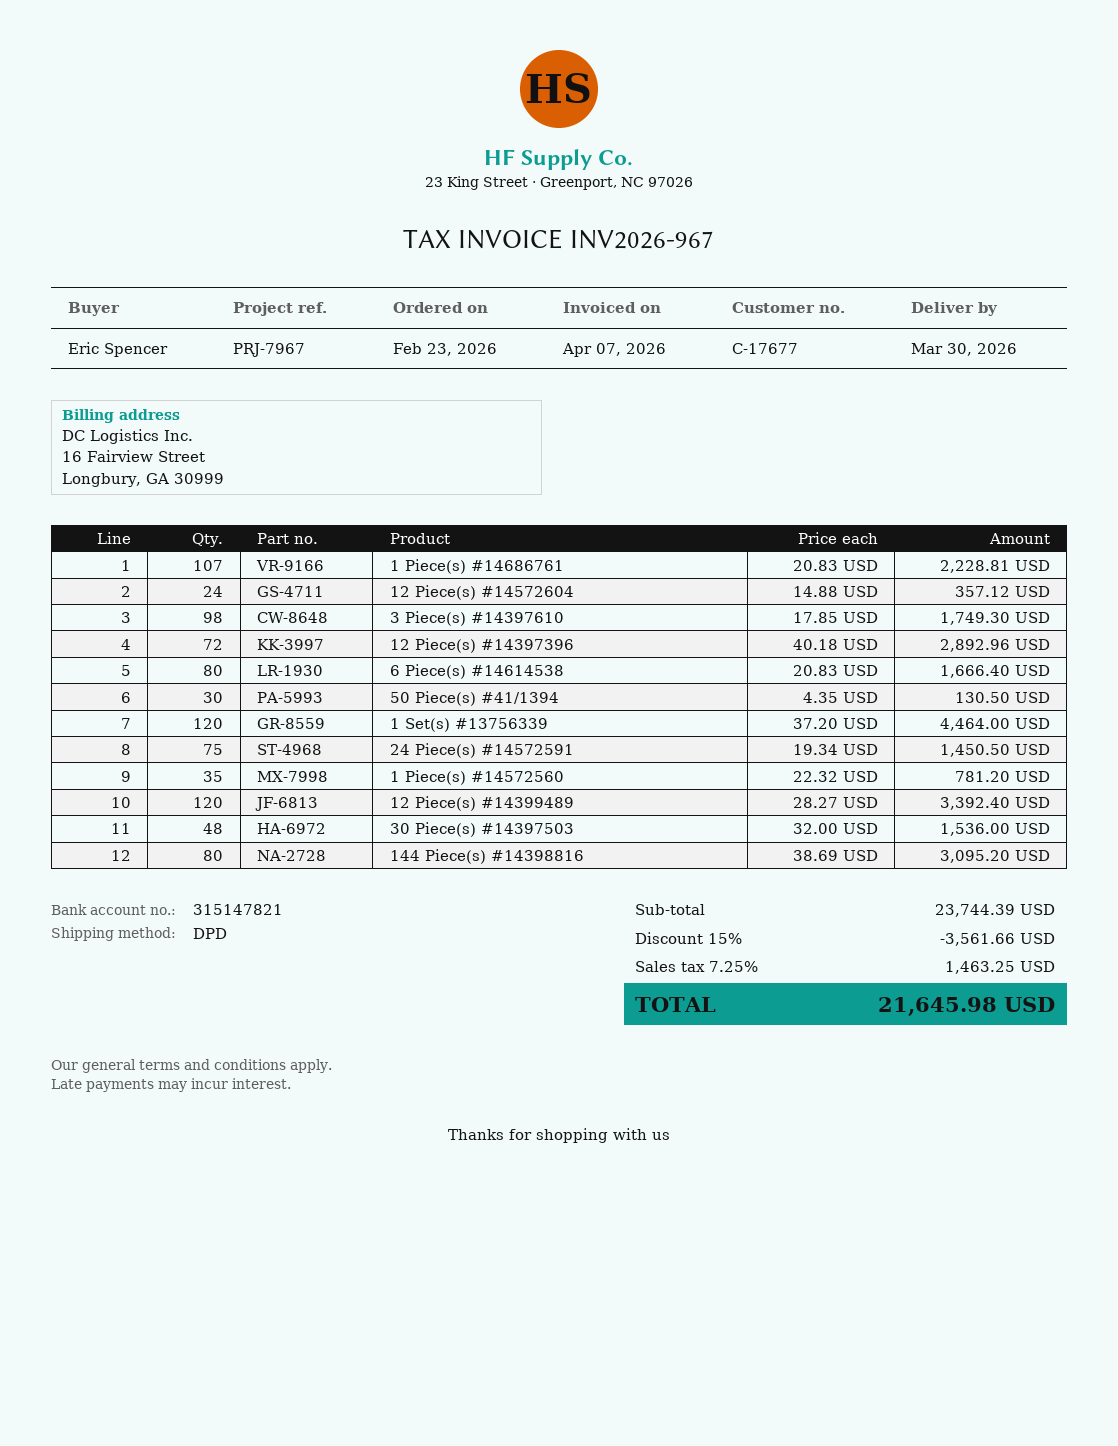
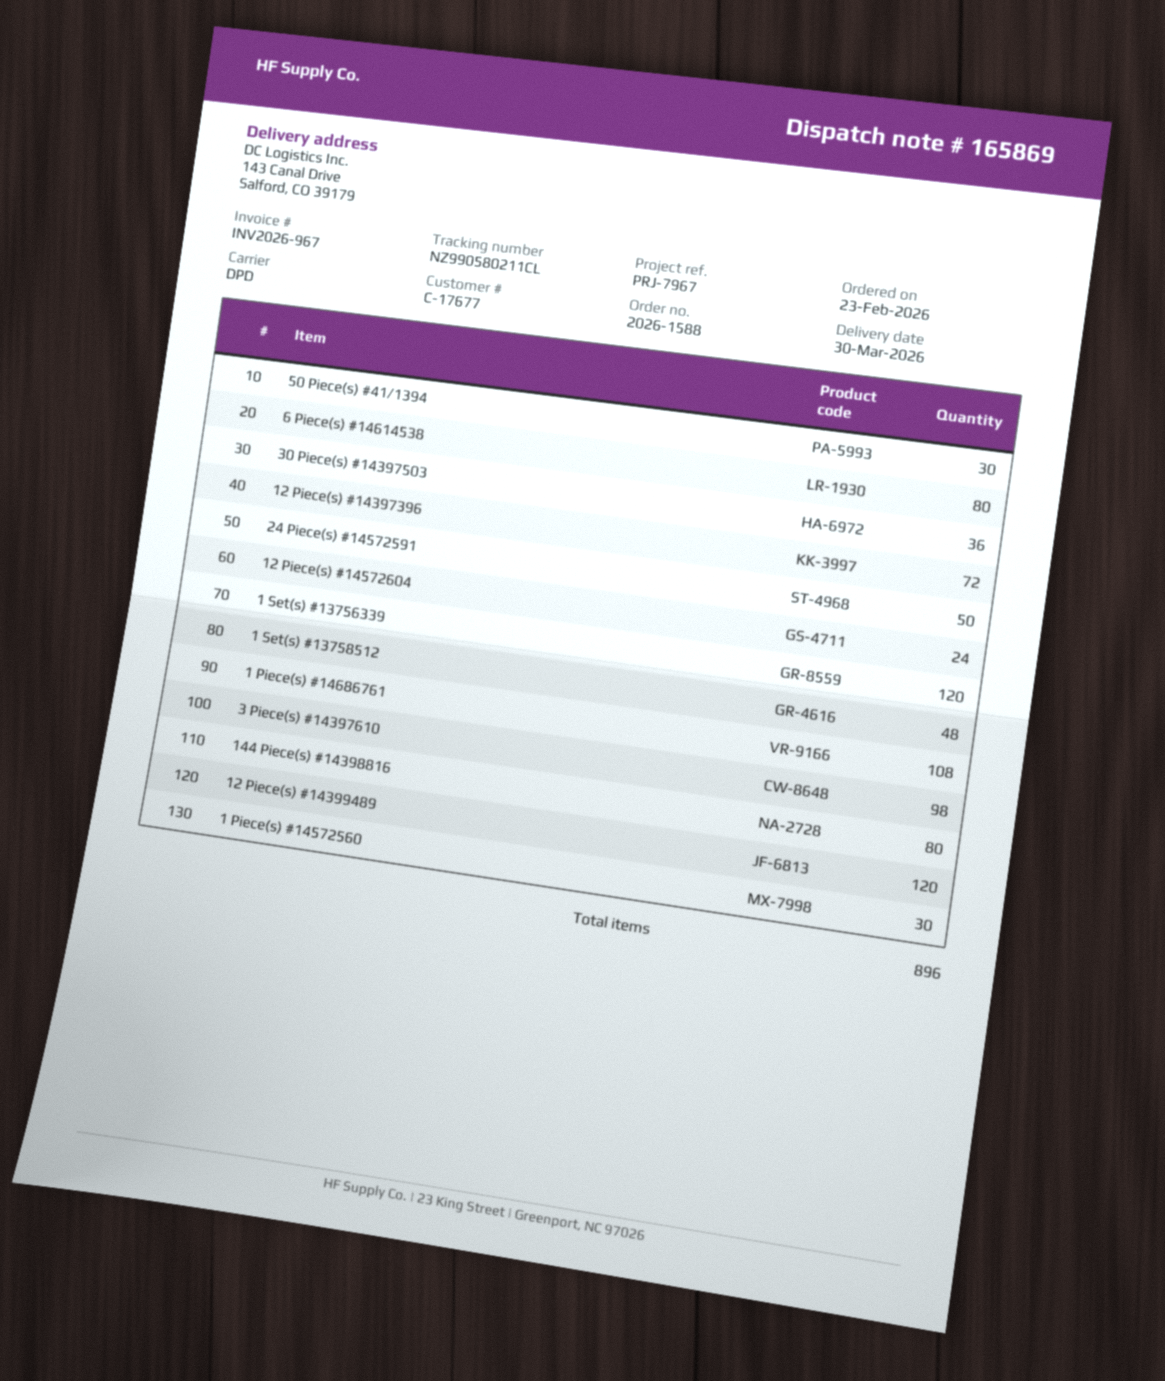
1 Piece(s) #14686761: 107 -> 108
24 Piece(s) #14572591: 75 -> 50
1 Piece(s) #14572560: 35 -> 30
30 Piece(s) #14397503: 48 -> 36
1 Set(s) #13758512: none -> 48

